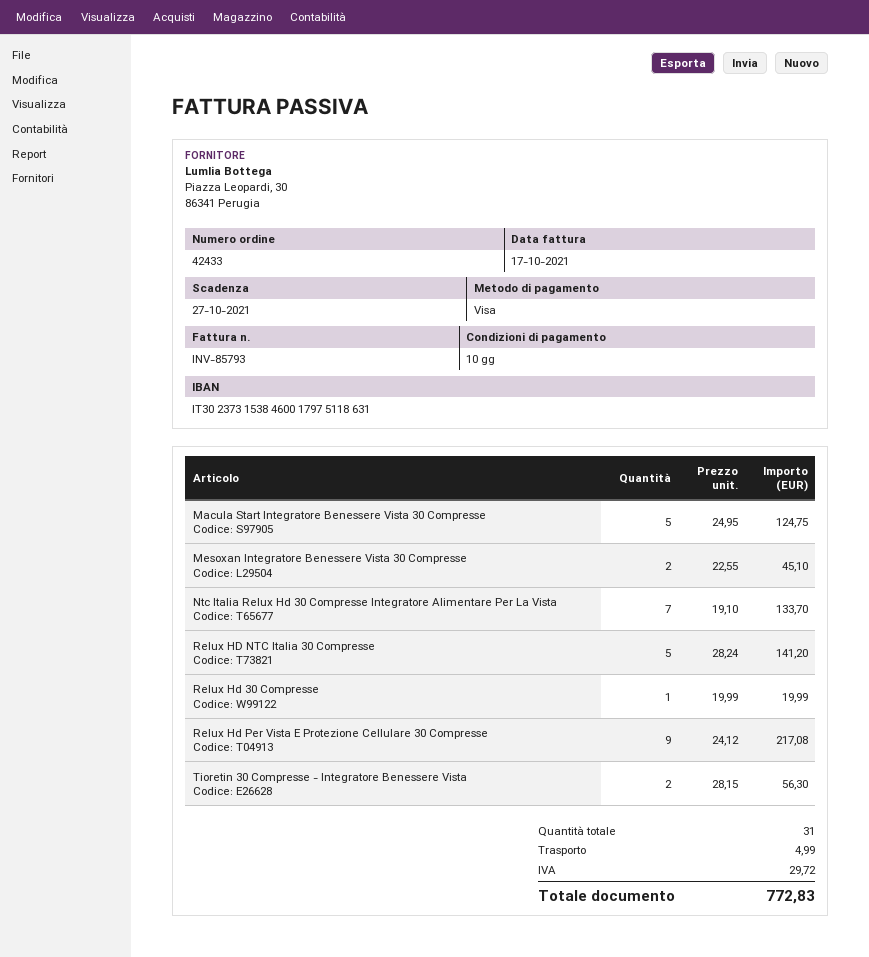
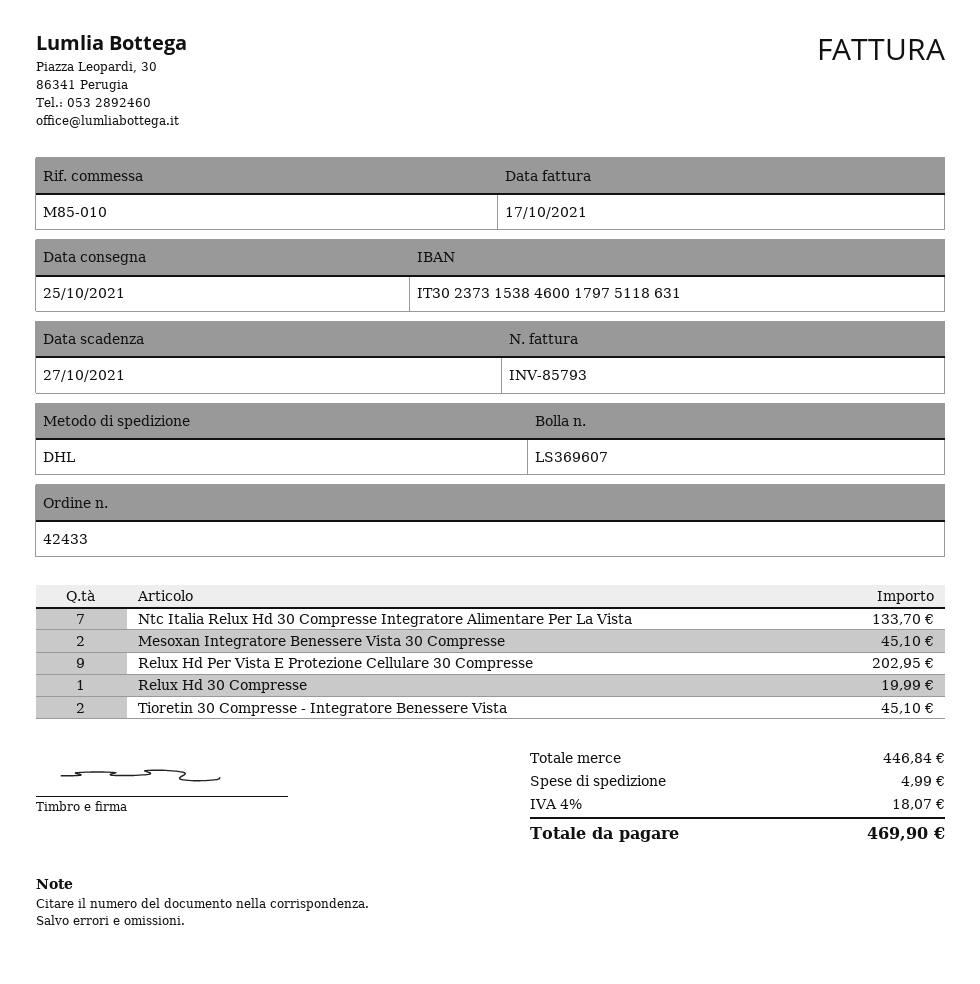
Macula Start Integratore Benessere Vista 30 Compresse: 5 for 124.75 -> none
Relux HD NTC Italia 30 Compresse: 5 for 141.20 -> none
Relux Hd Per Vista E Protezione Cellulare 30 Compresse: 9 for 217.08 -> 9 for 202.95
Tioretin 30 Compresse - Integratore Benessere Vista: 2 for 56.30 -> 2 for 45.10
tax: 29.72 -> 18.07
total: 772.83 -> 469.90

